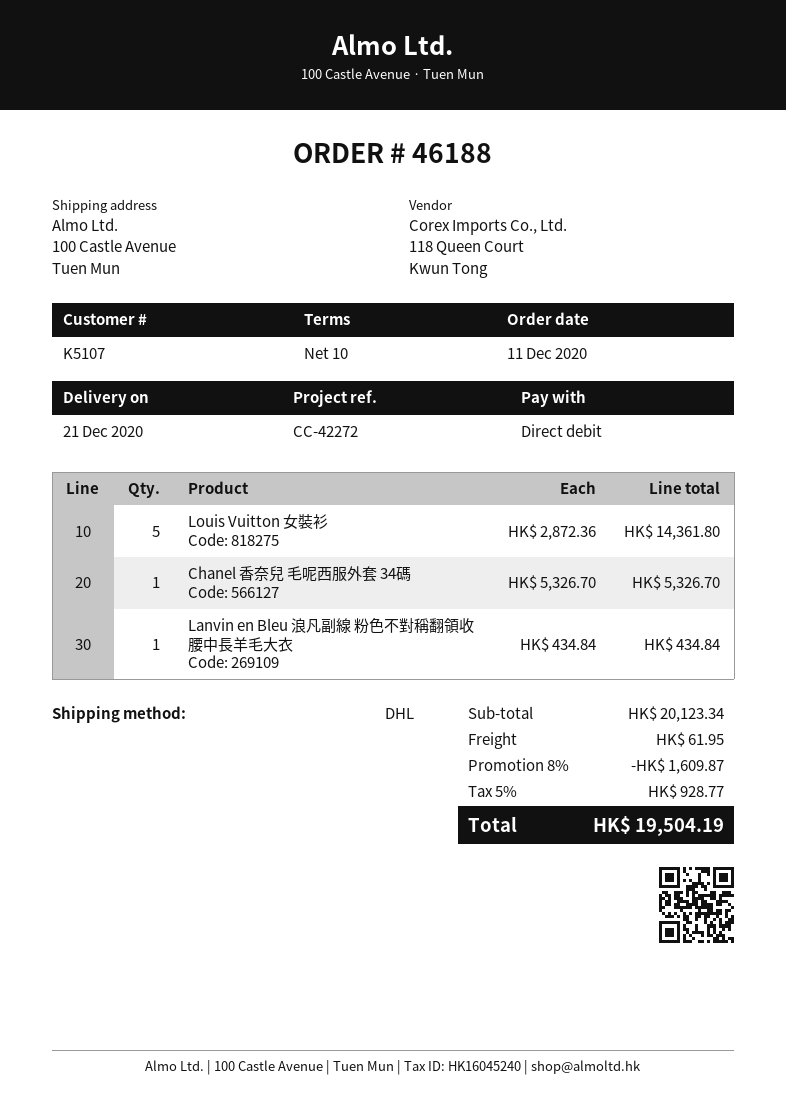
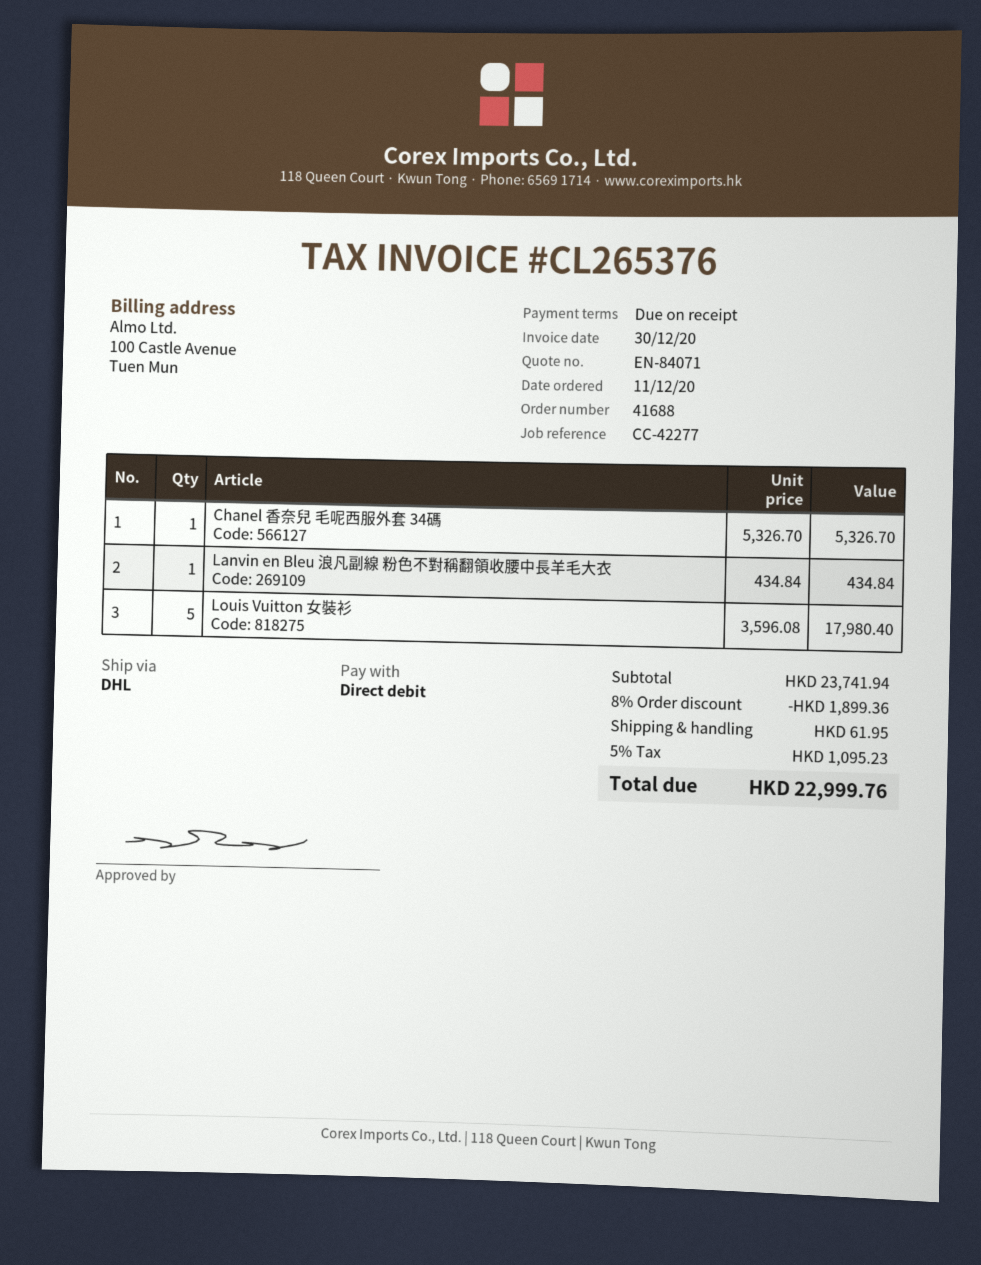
order number: 46188 -> 41688
payment terms: 10 days -> on receipt
reference: CC-42272 -> CC-42277
Louis Vuitton 女裝衫: 5 x 2872.36 = 14361.80 -> 5 x 3596.08 = 17980.40
subtotal: 20123.34 -> 23741.94
discount: 8% = 1609.87 -> 8% = 1899.36
tax: 5% = 928.77 -> 5% = 1095.23
total: 19504.19 -> 22999.76

